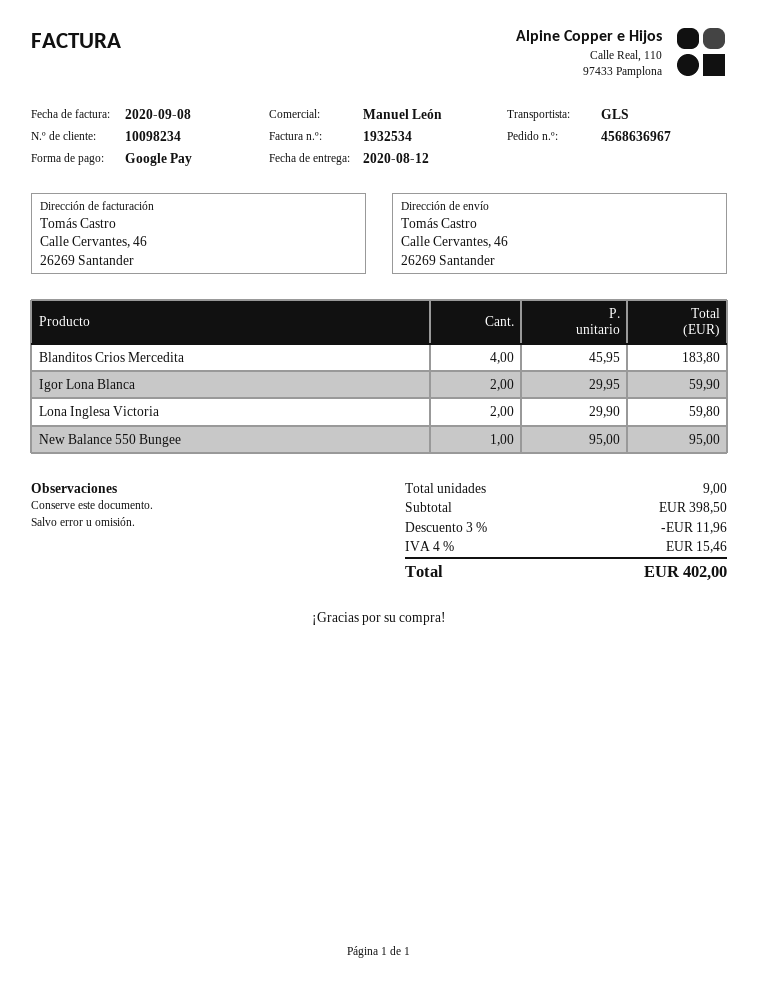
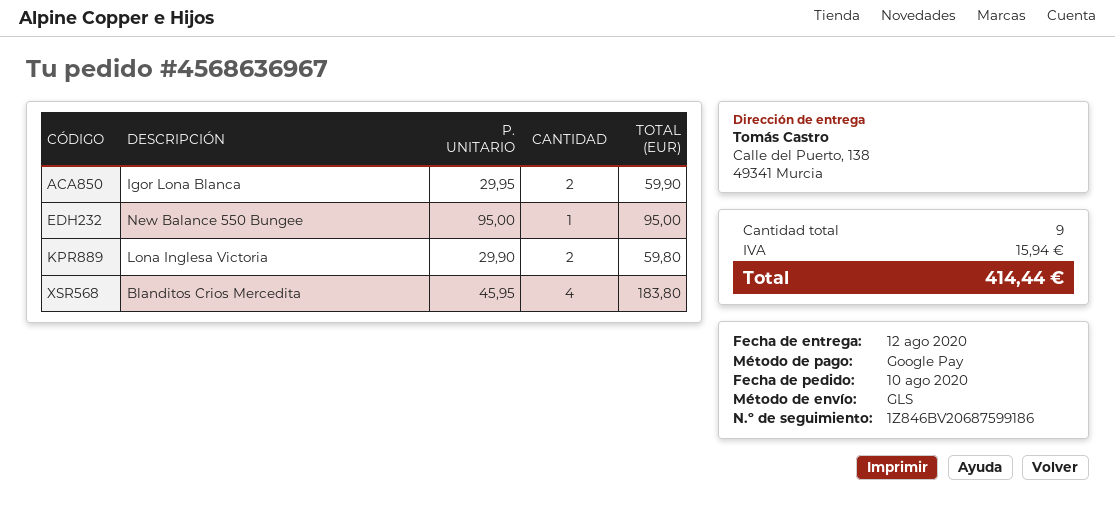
ship to: Calle Cervantes, 46, 26269 Santander -> Calle del Puerto, 138, 49341 Murcia
discount: 3% = 11.96 -> none
tax: 15.46 -> 15.94
total: 402.00 -> 414.44

